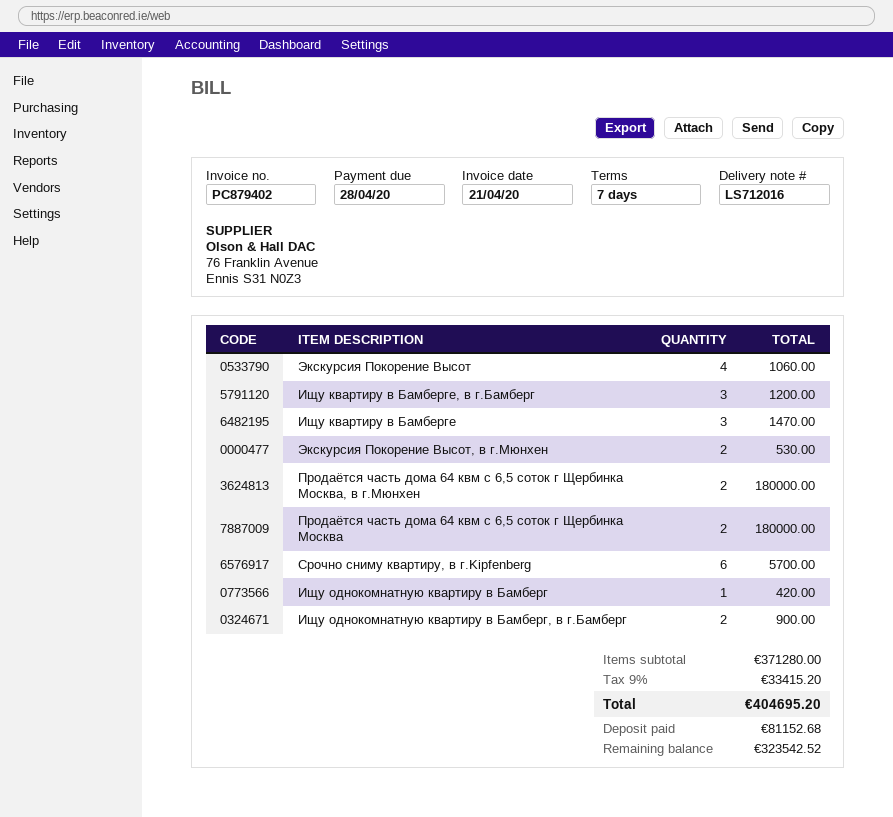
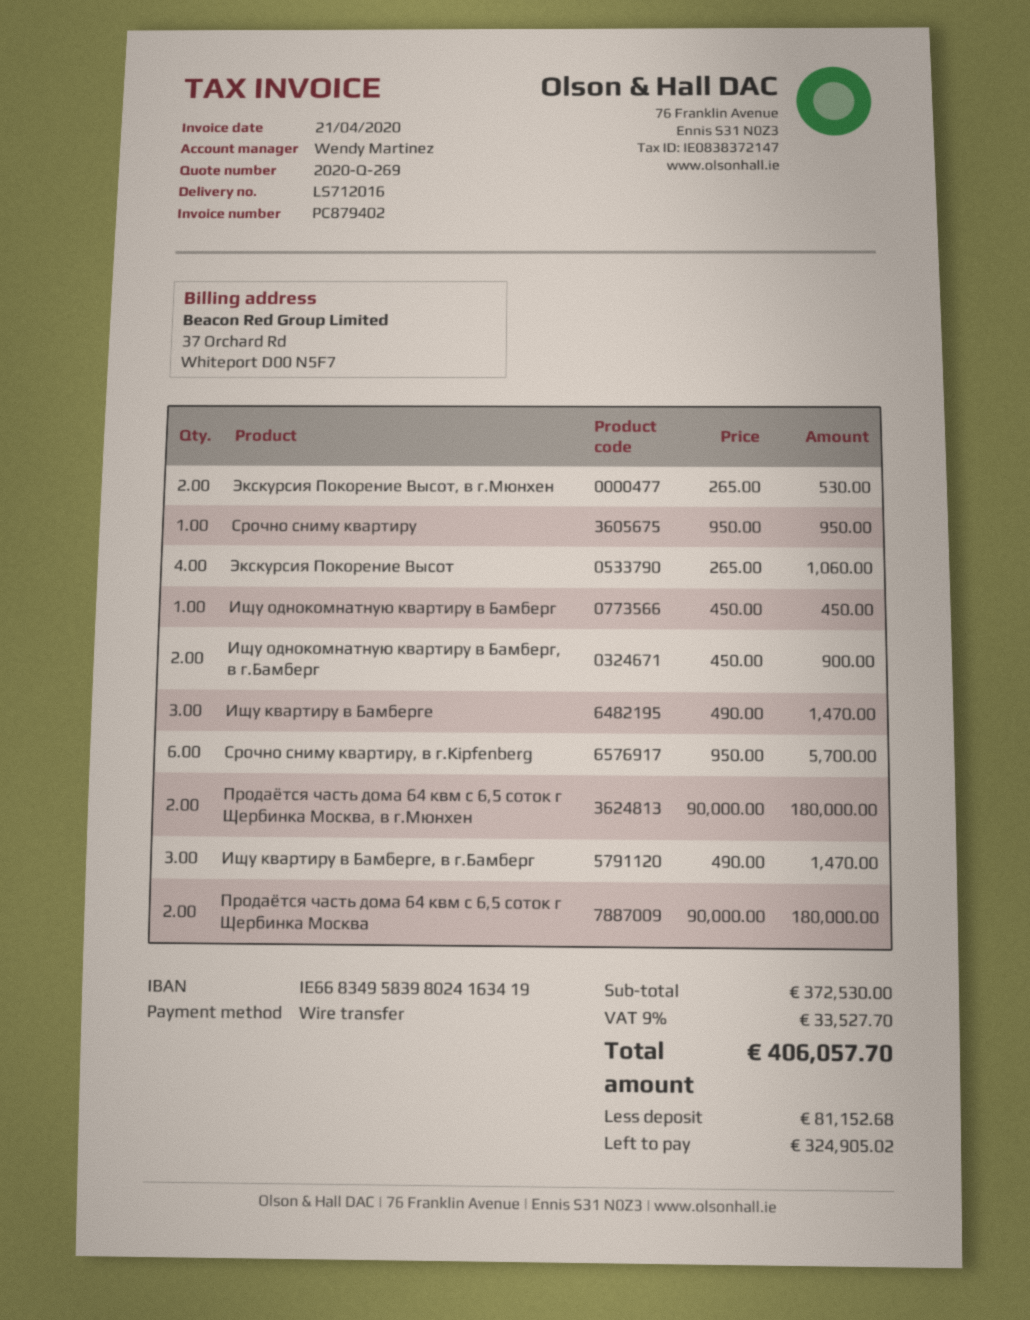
Ищу квартиру в Бамберге, в г.Бамберг: 3 for 1200.00 -> 3 for 1470.00
Ищу однокомнатную квартиру в Бамберг: 1 for 420.00 -> 1 for 450.00
Срочно сниму квартиру: none -> 1 for 950.00
subtotal: 371280.00 -> 372530.00
tax: 9% = 33415.20 -> 9% = 33527.70
total: 404695.20 -> 406057.70
balance: 323542.52 -> 324905.02

